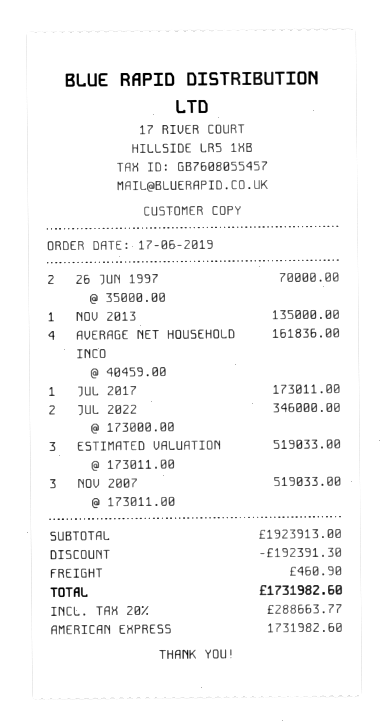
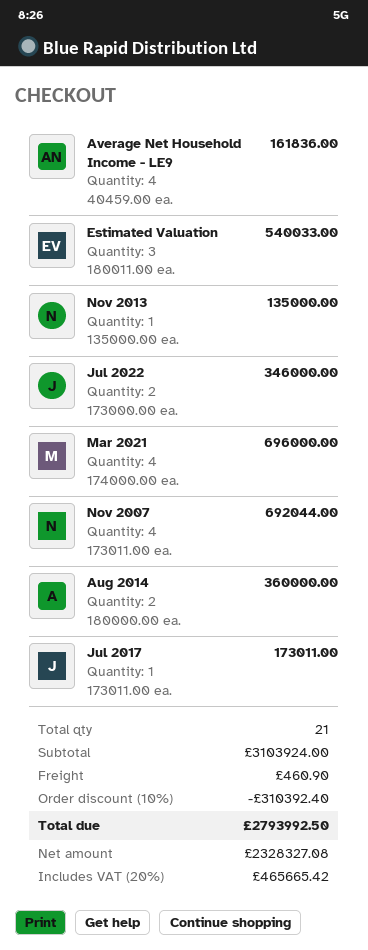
26 JUN 1997: 2 x 35000.00 = 70000.00 -> none
ESTIMATED VALUATION: 3 x 173011.00 = 519033.00 -> 3 x 180011.00 = 540033.00
NOV 2007: 3 x 173011.00 = 519033.00 -> 4 x 173011.00 = 692044.00
Mar 2021: none -> 4 x 174000.00 = 696000.00
Aug 2014: none -> 2 x 180000.00 = 360000.00
subtotal: 1923913.00 -> 3103924.00
discount: 192391.30 -> 310392.40
tax: 20% = 288663.77 -> 20% = 465665.42
total: 1731982.60 -> 2793992.50

